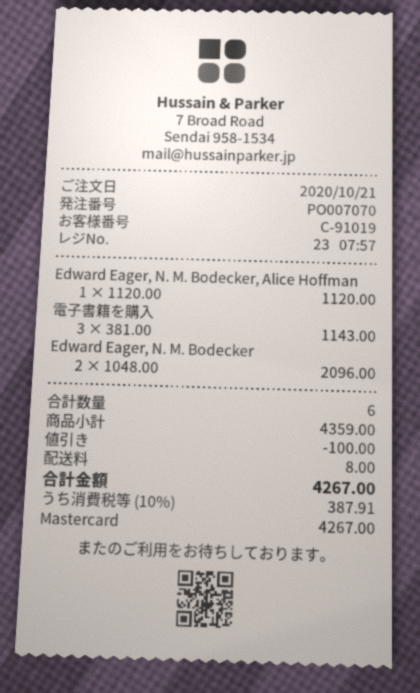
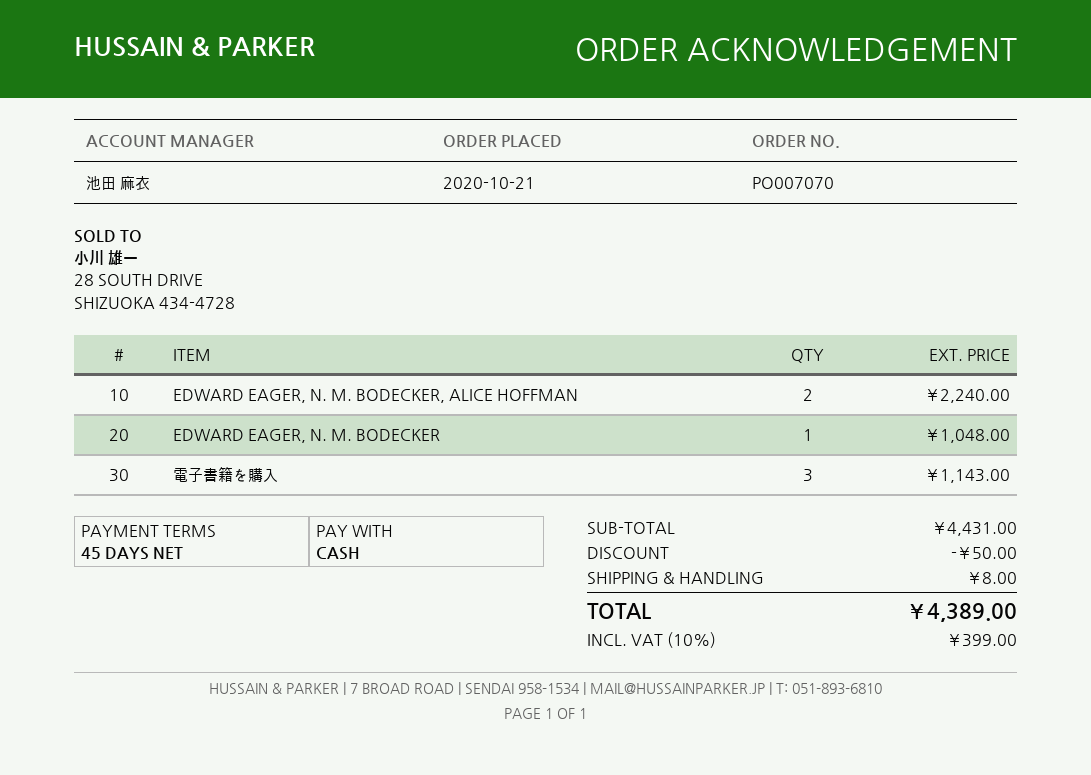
payment method: Mastercard -> cash
Edward Eager, N. M. Bodecker, Alice Hoffman: 1 for 1120.00 -> 2 for 2240.00
Edward Eager, N. M. Bodecker: 2 for 2096.00 -> 1 for 1048.00
subtotal: 4359.00 -> 4431.00
discount: 100.00 -> 50.00
tax: 10% = 387.91 -> 10% = 399.00
total: 4267.00 -> 4389.00

